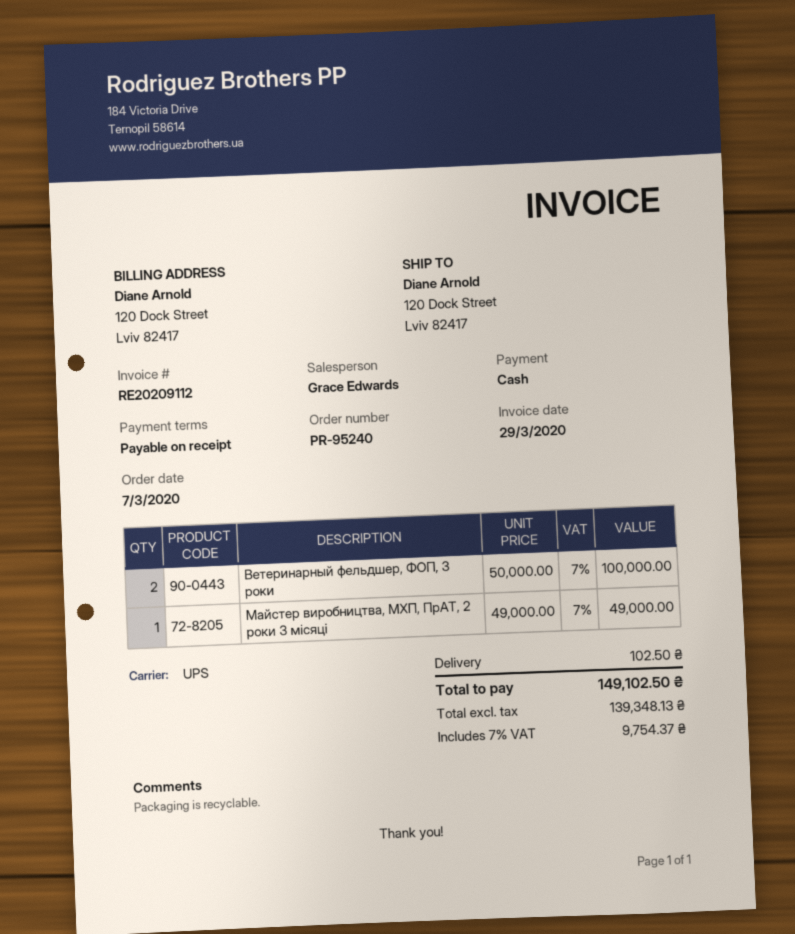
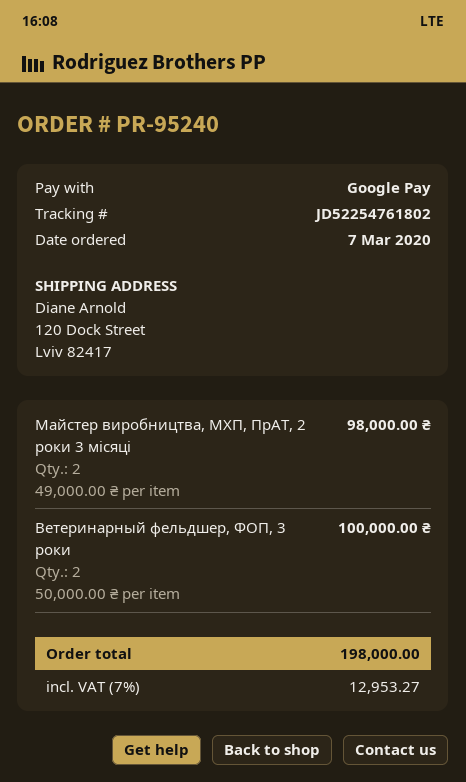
payment method: cash -> Google Pay
Майстер виробництва, МХП, ПрАТ, 2 роки 3 місяці: 1 x 49000.00 = 49000.00 -> 2 x 49000.00 = 98000.00
shipping: 102.50 -> none
tax: 7% = 9754.37 -> 7% = 12953.27
total: 149102.50 -> 198000.00

